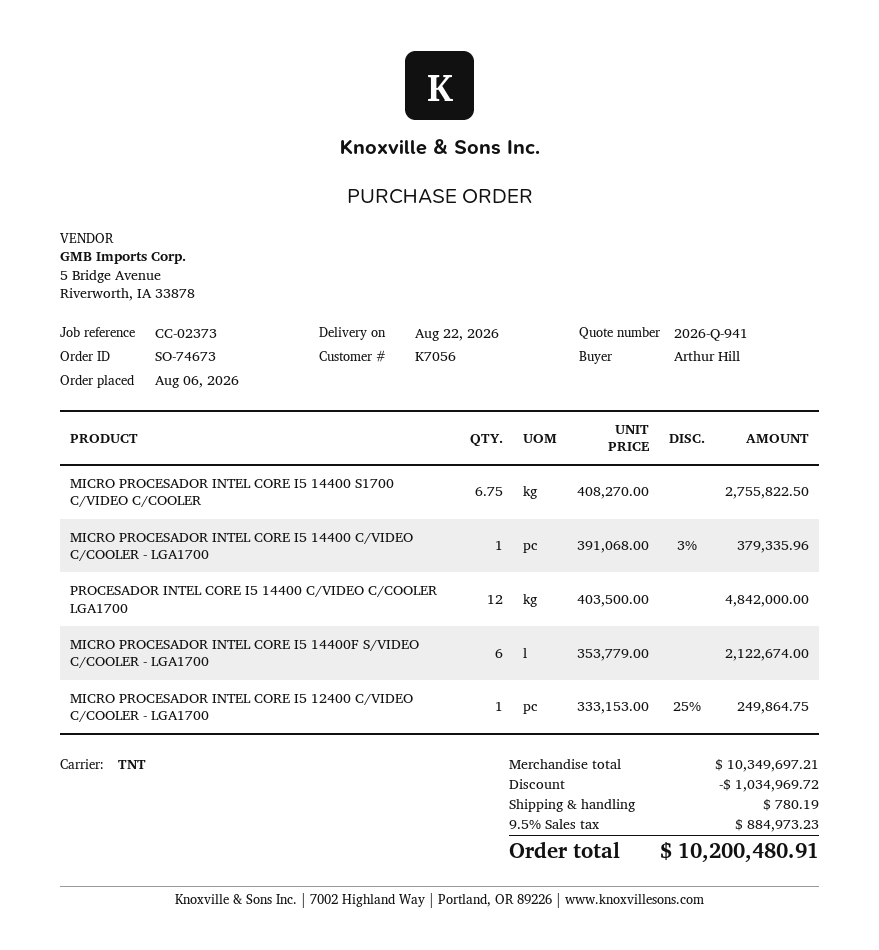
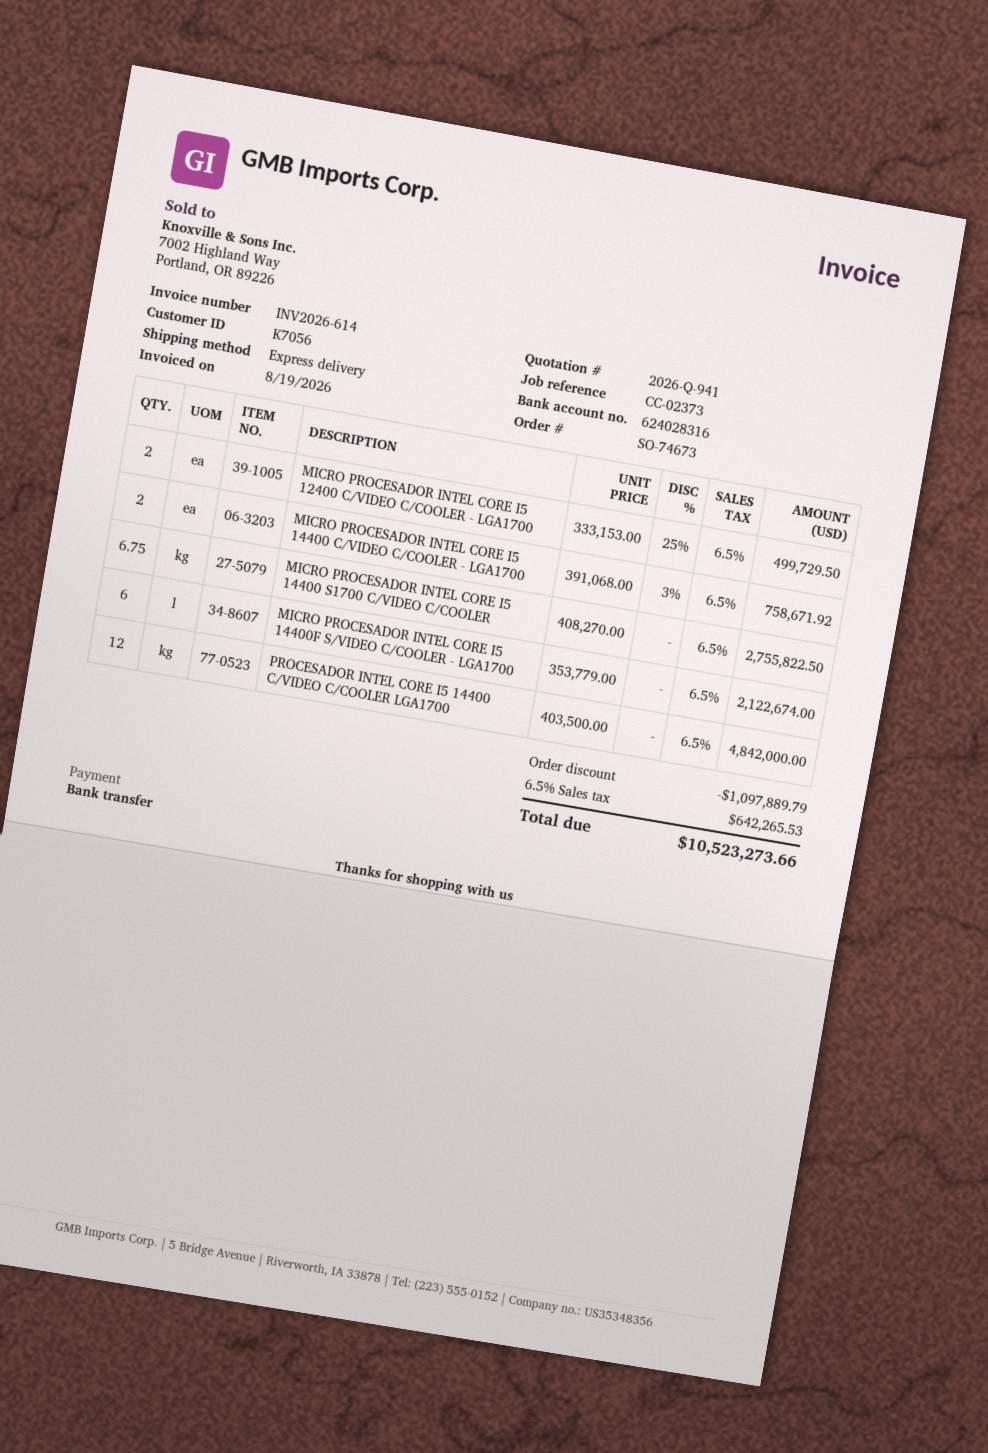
shipping method: TNT -> express
MICRO PROCESADOR INTEL CORE I5 14400 C/VIDEO C/COOLER - LGA1700: 1 x 391068.00 - 3% = 379335.96 -> 2 x 391068.00 - 3% = 758671.92
MICRO PROCESADOR INTEL CORE I5 12400 C/VIDEO C/COOLER - LGA1700: 1 x 333153.00 - 25% = 249864.75 -> 2 x 333153.00 - 25% = 499729.50
discount: 1034969.72 -> 1097889.79
shipping: 780.19 -> none
tax: 9.5% = 884973.23 -> 6.5% = 642265.53
total: 10200480.91 -> 10523273.66

